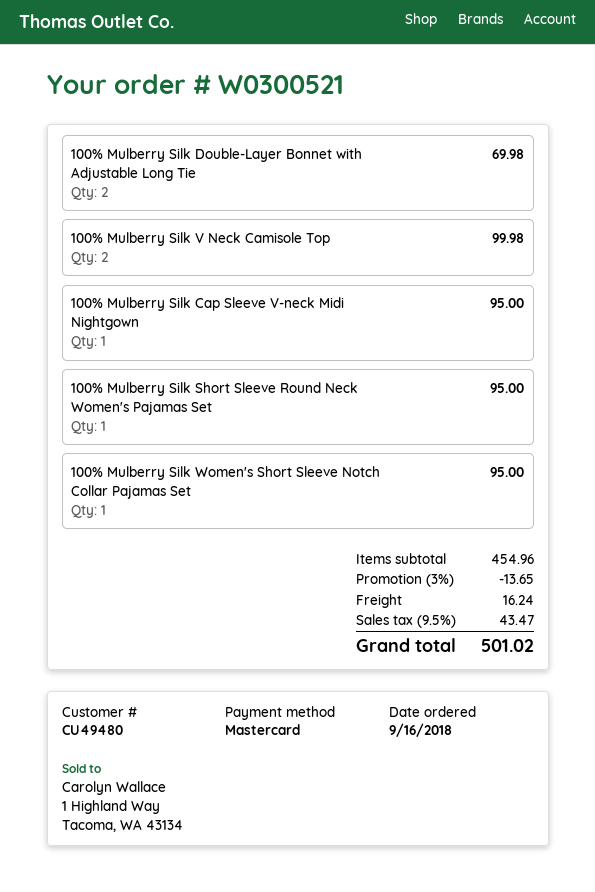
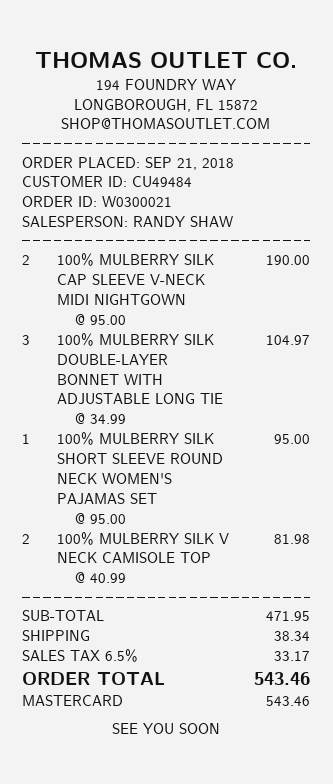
order number: W0300521 -> W0300021
order date: 2018-09-16 -> 2018-09-21
customer number: CU49480 -> CU49484
100% Mulberry Silk Double-Layer Bonnet with Adjustable Long Tie: 2 for 69.98 -> 3 for 104.97
100% Mulberry Silk V Neck Camisole Top: 2 for 99.98 -> 2 for 81.98
100% Mulberry Silk Cap Sleeve V-neck Midi Nightgown: 1 for 95.00 -> 2 for 190.00
100% Mulberry Silk Women's Short Sleeve Notch Collar Pajamas Set: 1 for 95.00 -> none
subtotal: 454.96 -> 471.95
discount: 3% = 13.65 -> none
shipping: 16.24 -> 38.34
tax: 9.5% = 43.47 -> 6.5% = 33.17
total: 501.02 -> 543.46

